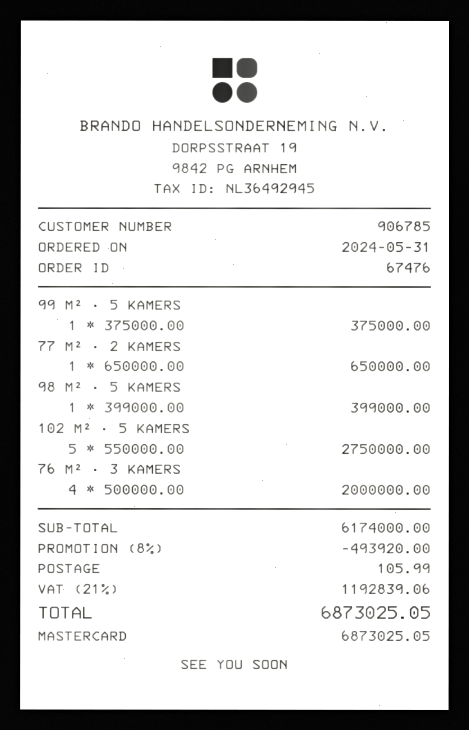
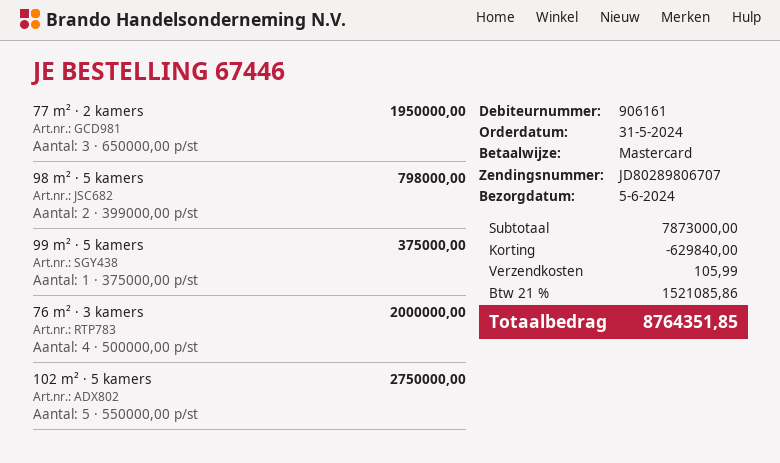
order number: 67476 -> 67446
customer number: 906785 -> 906161
77 M² · 2 KAMERS: 1 x 650000.00 = 650000.00 -> 3 x 650000.00 = 1950000.00
98 M² · 5 KAMERS: 1 x 399000.00 = 399000.00 -> 2 x 399000.00 = 798000.00
subtotal: 6174000.00 -> 7873000.00
discount: 493920.00 -> 629840.00
tax: 21% = 1192839.06 -> 21% = 1521085.86
total: 6873025.05 -> 8764351.85

